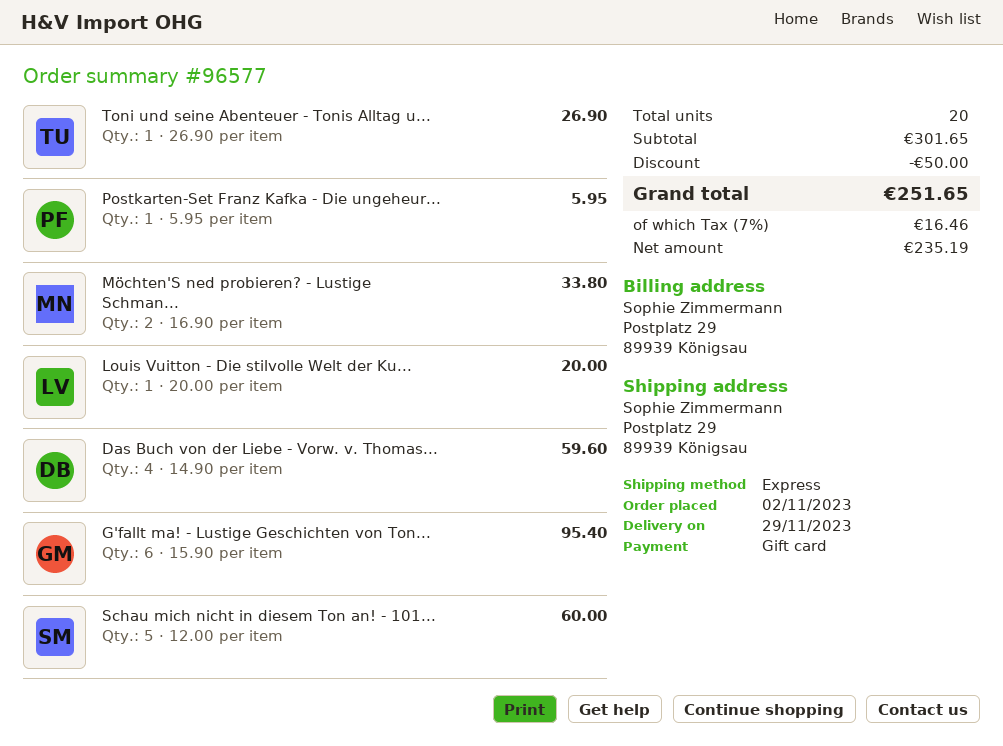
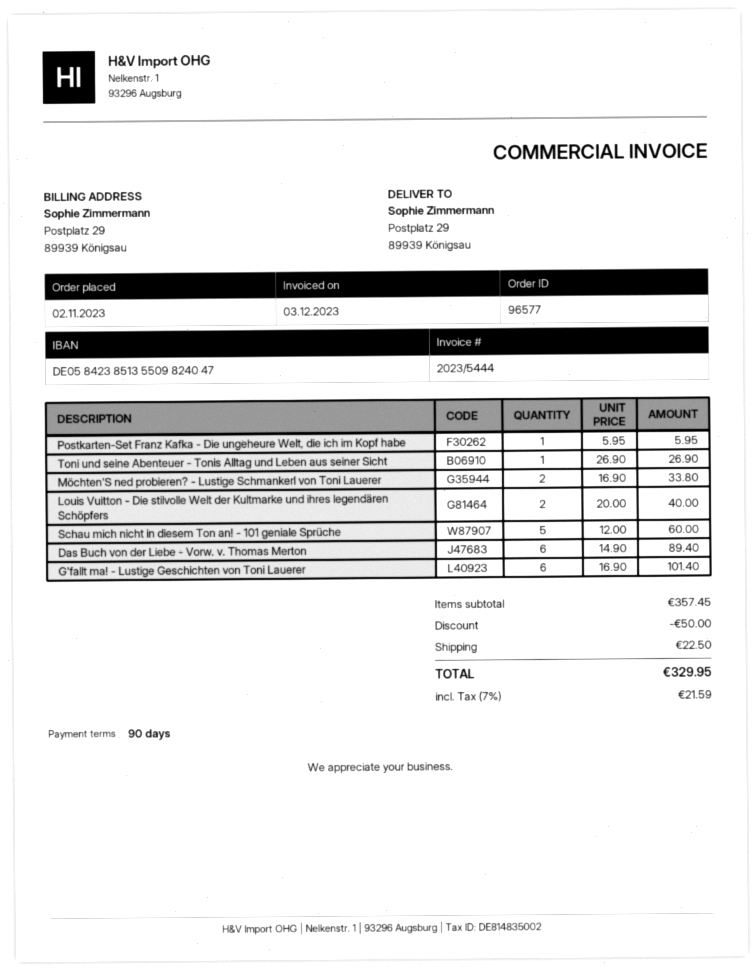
Louis Vuitton - Die stilvolle Welt der Ku...: 1 x 20.00 = 20.00 -> 2 x 20.00 = 40.00
Das Buch von der Liebe - Vorw. v. Thomas...: 4 x 14.90 = 59.60 -> 6 x 14.90 = 89.40
G'fallt ma! - Lustige Geschichten von Ton...: 6 x 15.90 = 95.40 -> 6 x 16.90 = 101.40
subtotal: 301.65 -> 357.45
shipping: none -> 22.50
tax: 7% = 16.46 -> 7% = 21.59
total: 251.65 -> 329.95

